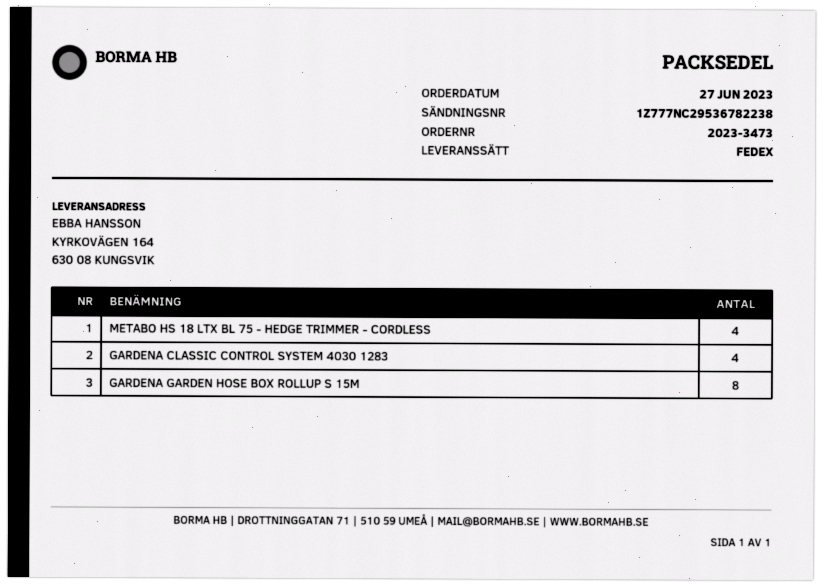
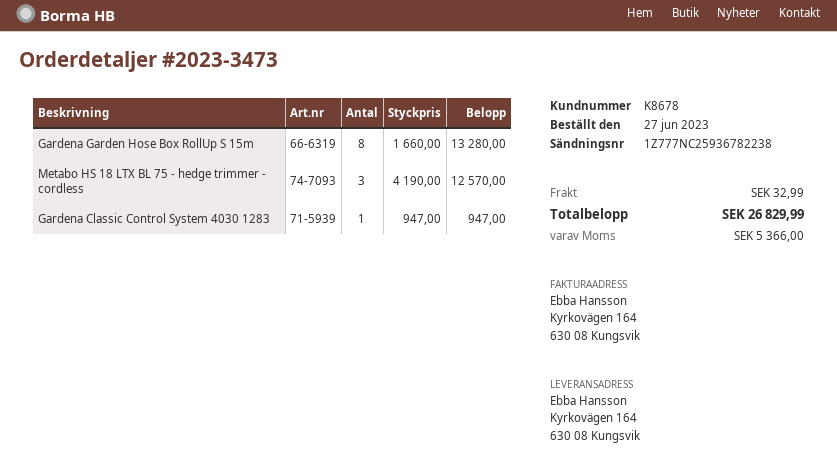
tracking number: 1Z777NC29536782238 -> 1Z777NC25936782238
METABO HS 18 LTX BL 75 - HEDGE TRIMMER - CORDLESS: 4 -> 3
GARDENA CLASSIC CONTROL SYSTEM 4030 1283: 4 -> 1

